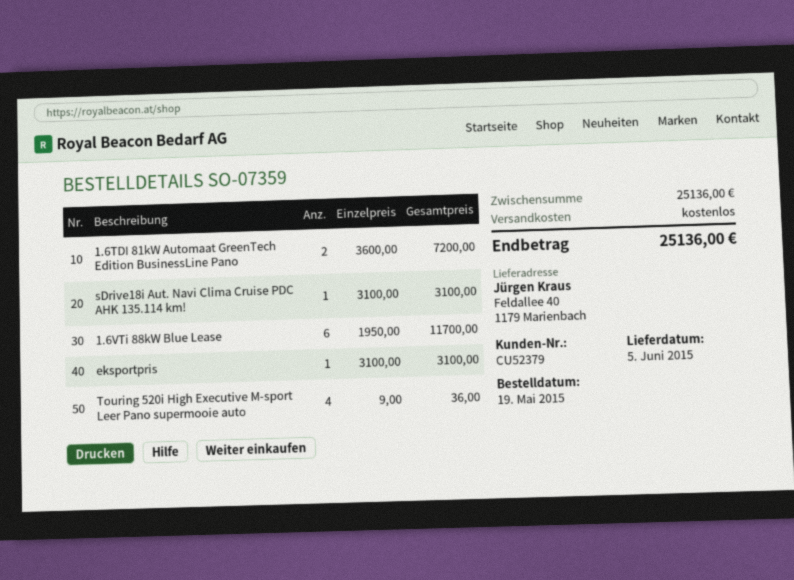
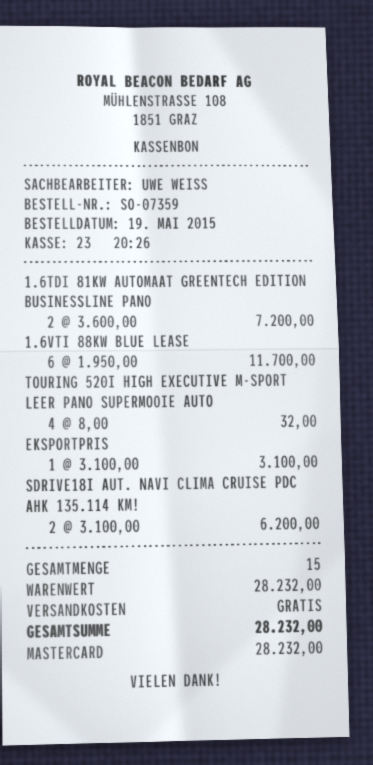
sDrive18i Aut. Navi Clima Cruise PDC AHK 135.114 km!: 1 x 3100.00 = 3100.00 -> 2 x 3100.00 = 6200.00
Touring 520i High Executive M-sport Leer Pano supermooie auto: 4 x 9.00 = 36.00 -> 4 x 8.00 = 32.00
subtotal: 25136.00 -> 28232.00
total: 25136.00 -> 28232.00

